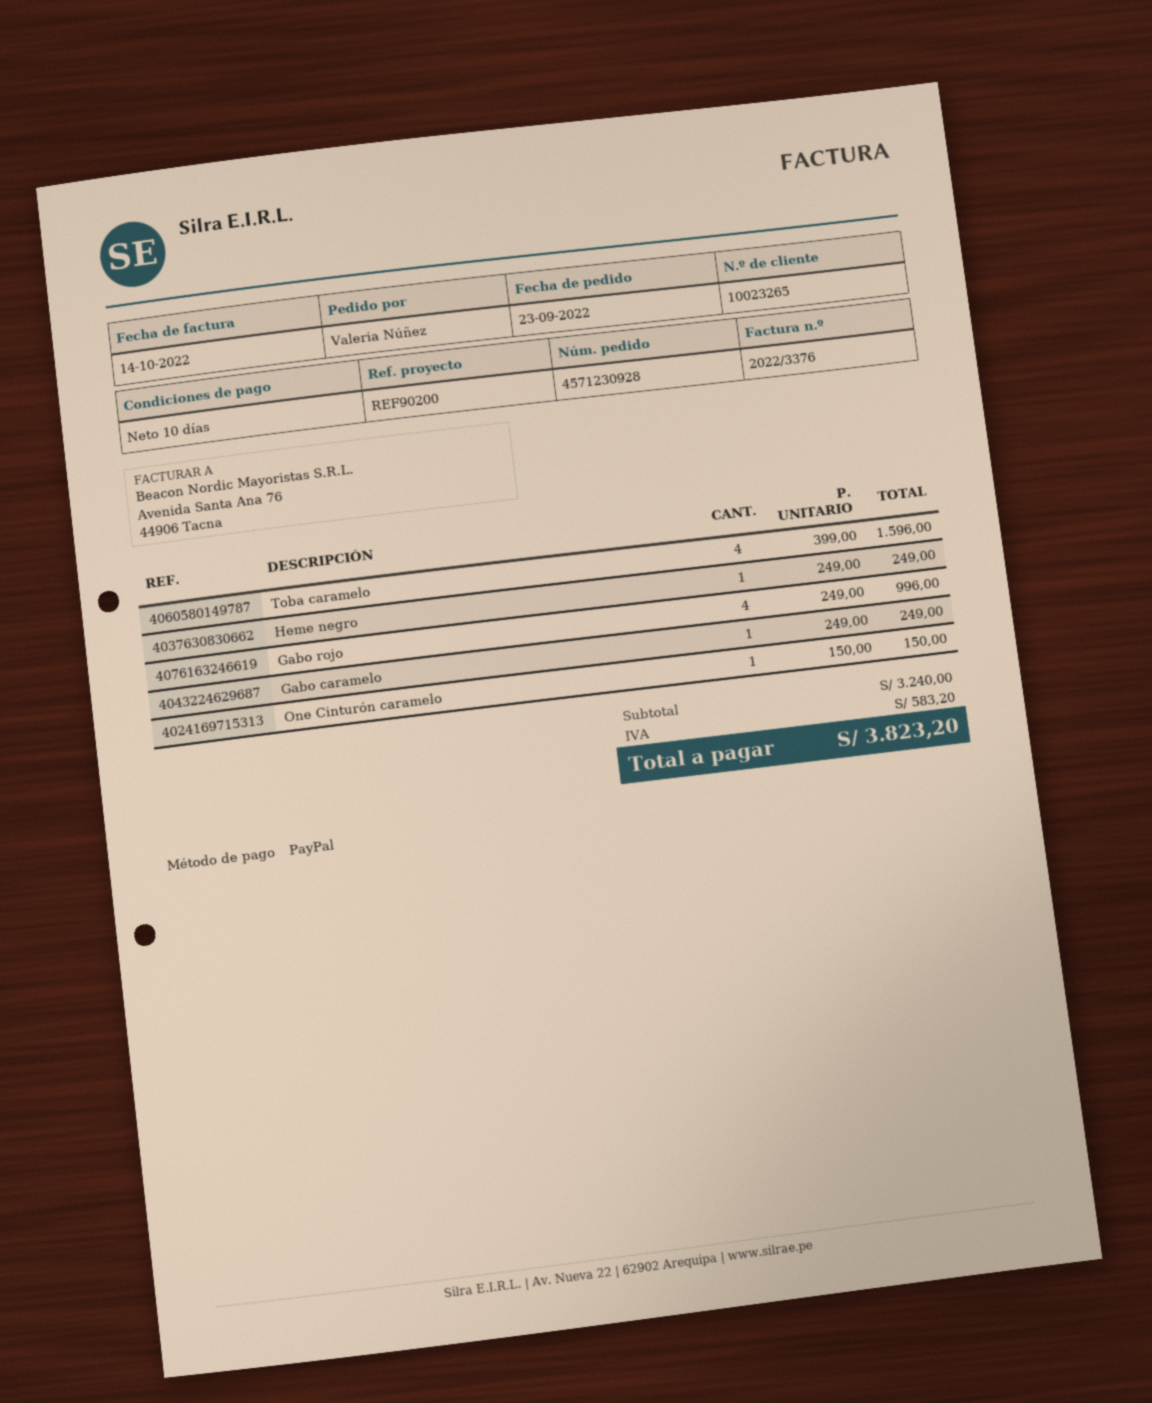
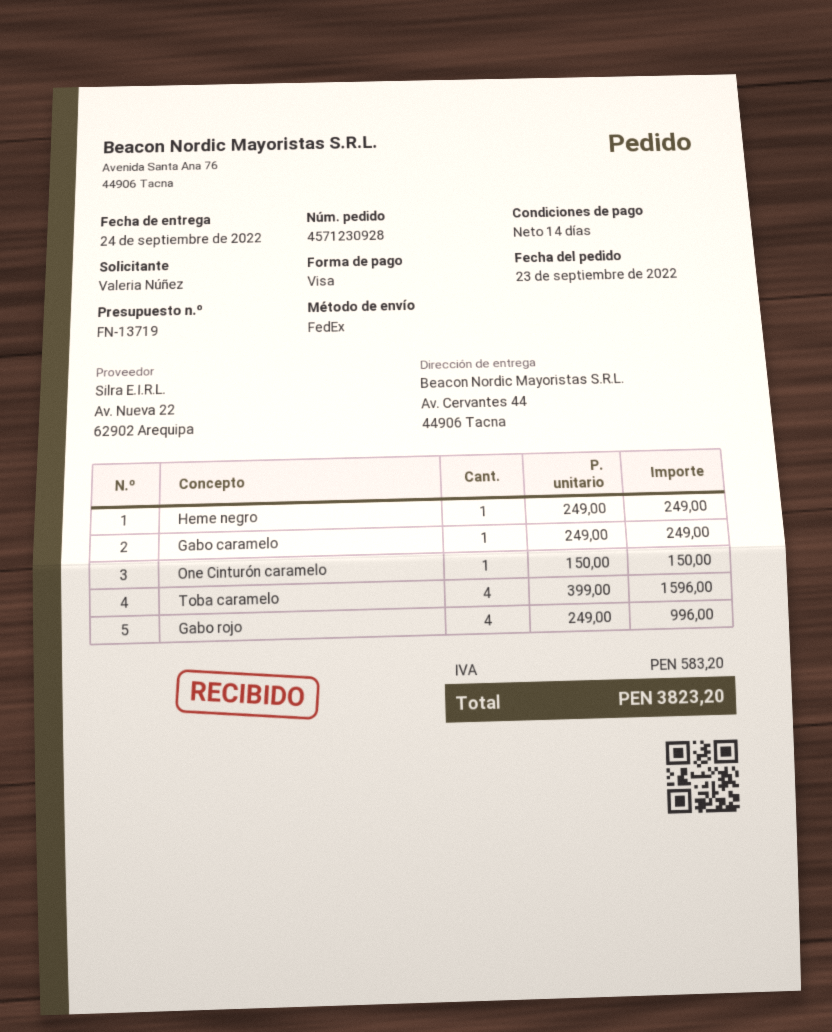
payment terms: 10 days -> 14 days
payment method: PayPal -> Visa

